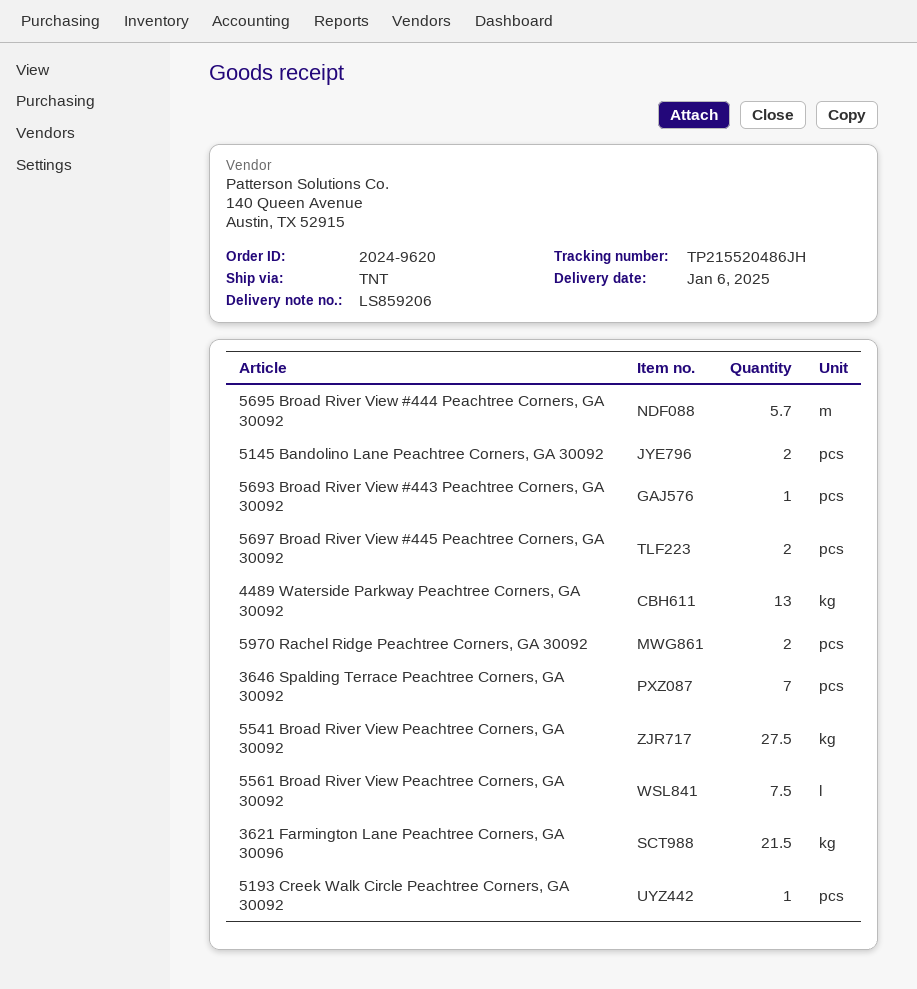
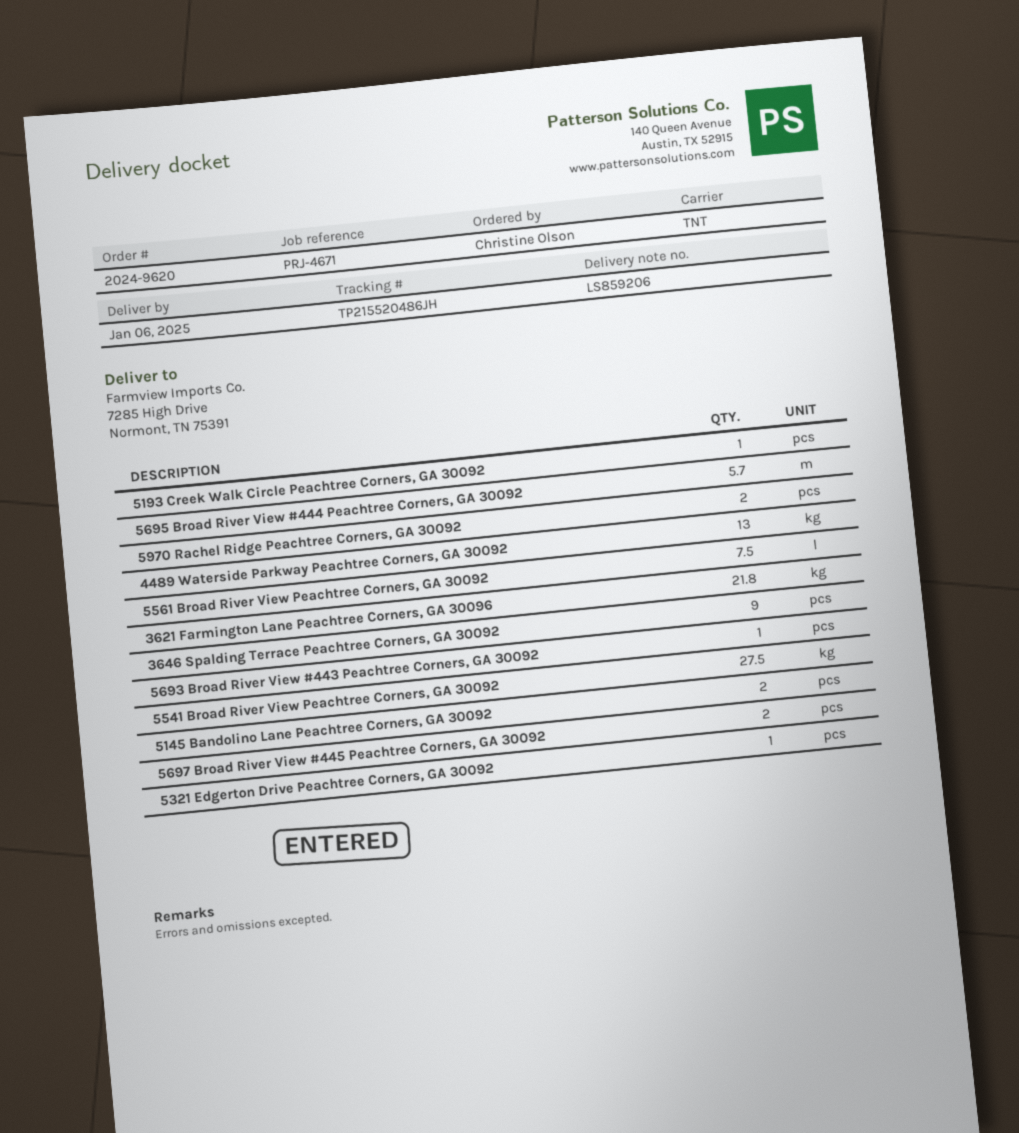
3646 Spalding Terrace Peachtree Corners, GA 30092: 7 -> 9
3621 Farmington Lane Peachtree Corners, GA 30096: 21.5 -> 21.8
5321 Edgerton Drive Peachtree Corners, GA 30092: none -> 1

